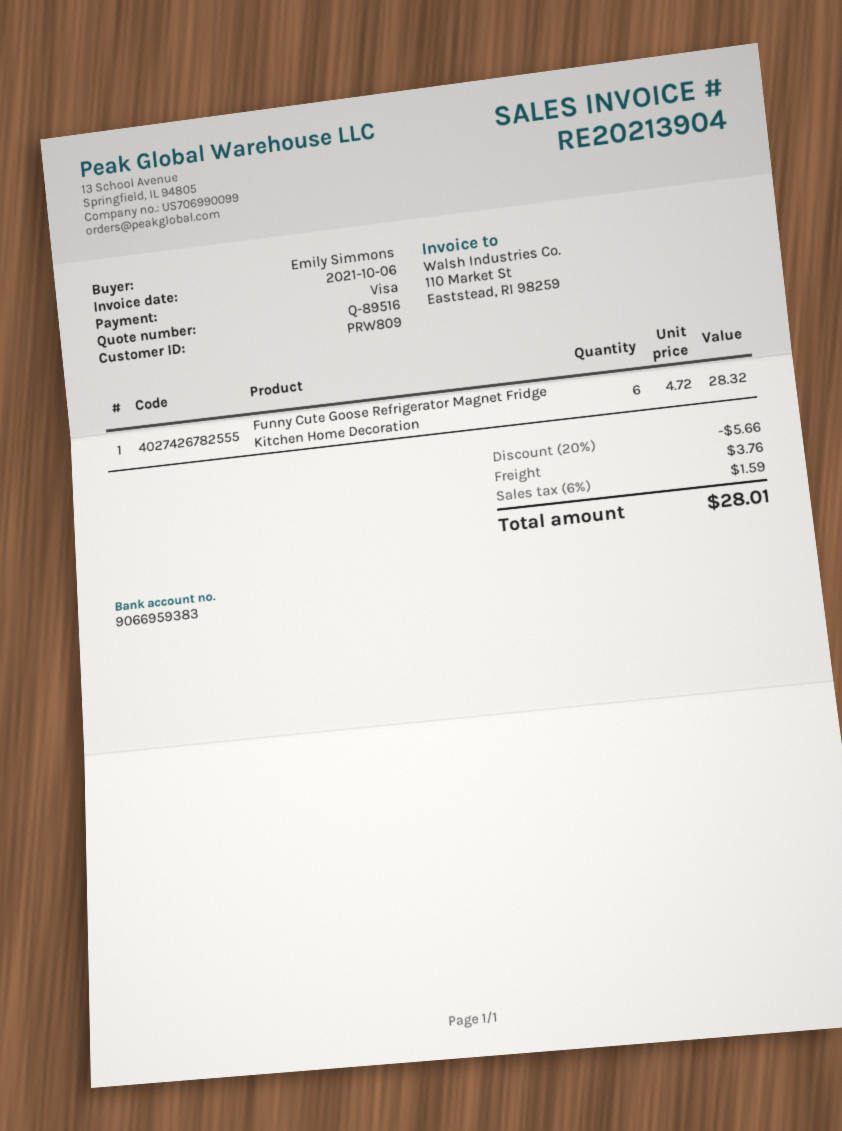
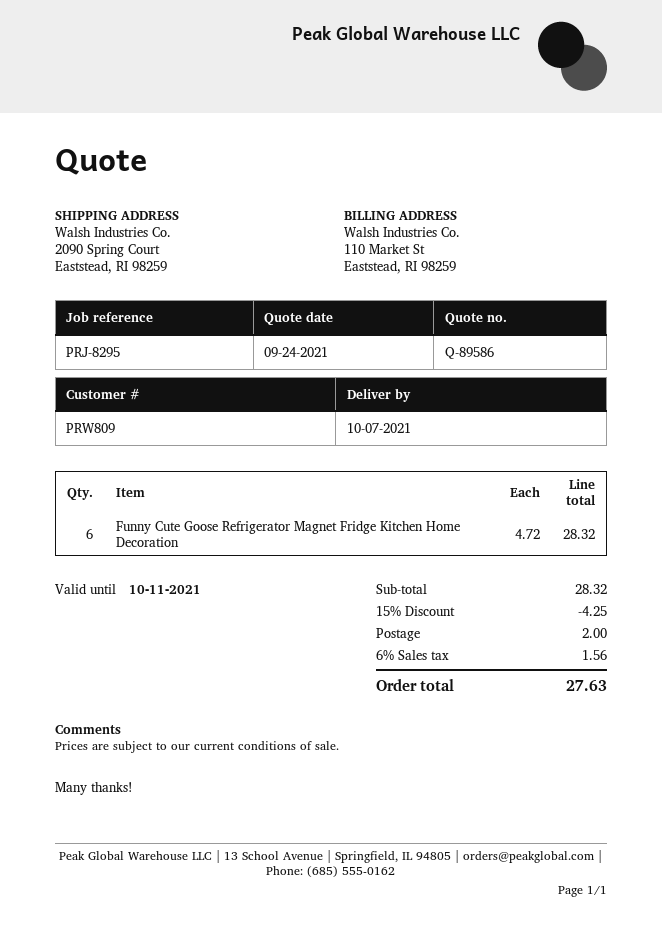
quote number: Q-89516 -> Q-89586
discount: 20% = 5.66 -> 15% = 4.25
shipping: 3.76 -> 2.00
tax: 6% = 1.59 -> 6% = 1.56
total: 28.01 -> 27.63

